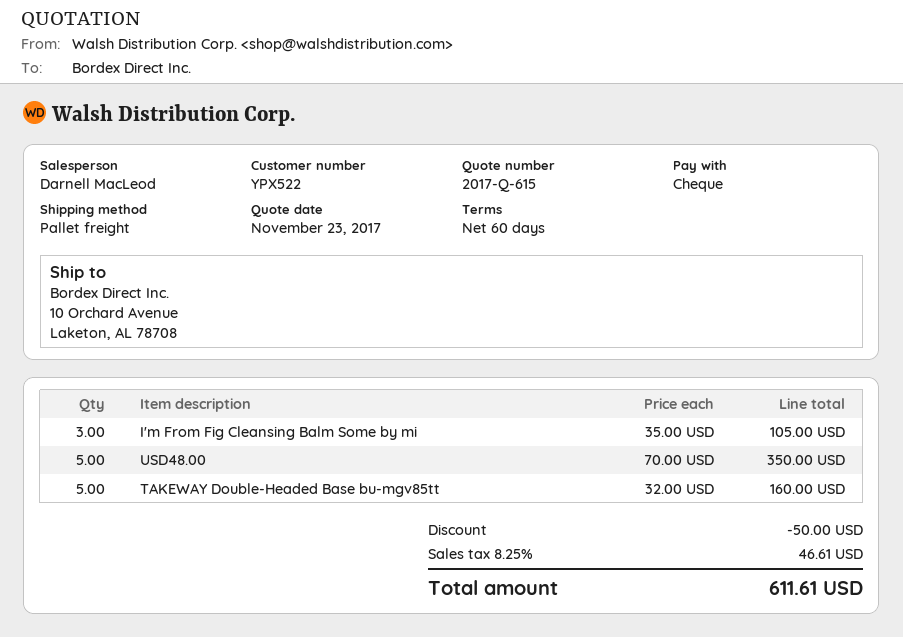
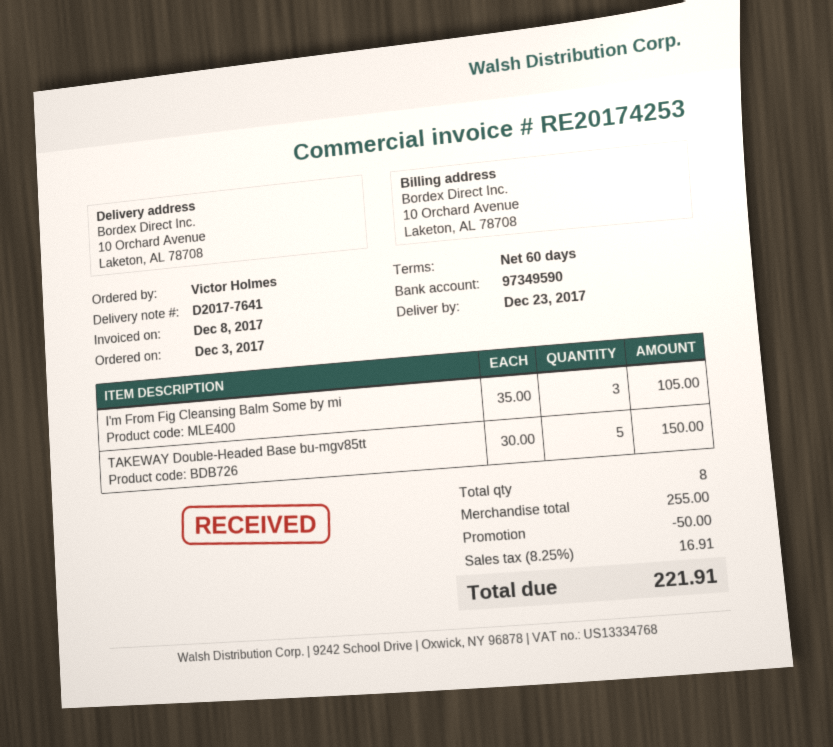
USD48.00: 5 x 70.00 = 350.00 -> none
TAKEWAY Double-Headed Base bu-mgv85tt: 5 x 32.00 = 160.00 -> 5 x 30.00 = 150.00
tax: 8.25% = 46.61 -> 8.25% = 16.91
total: 611.61 -> 221.91

